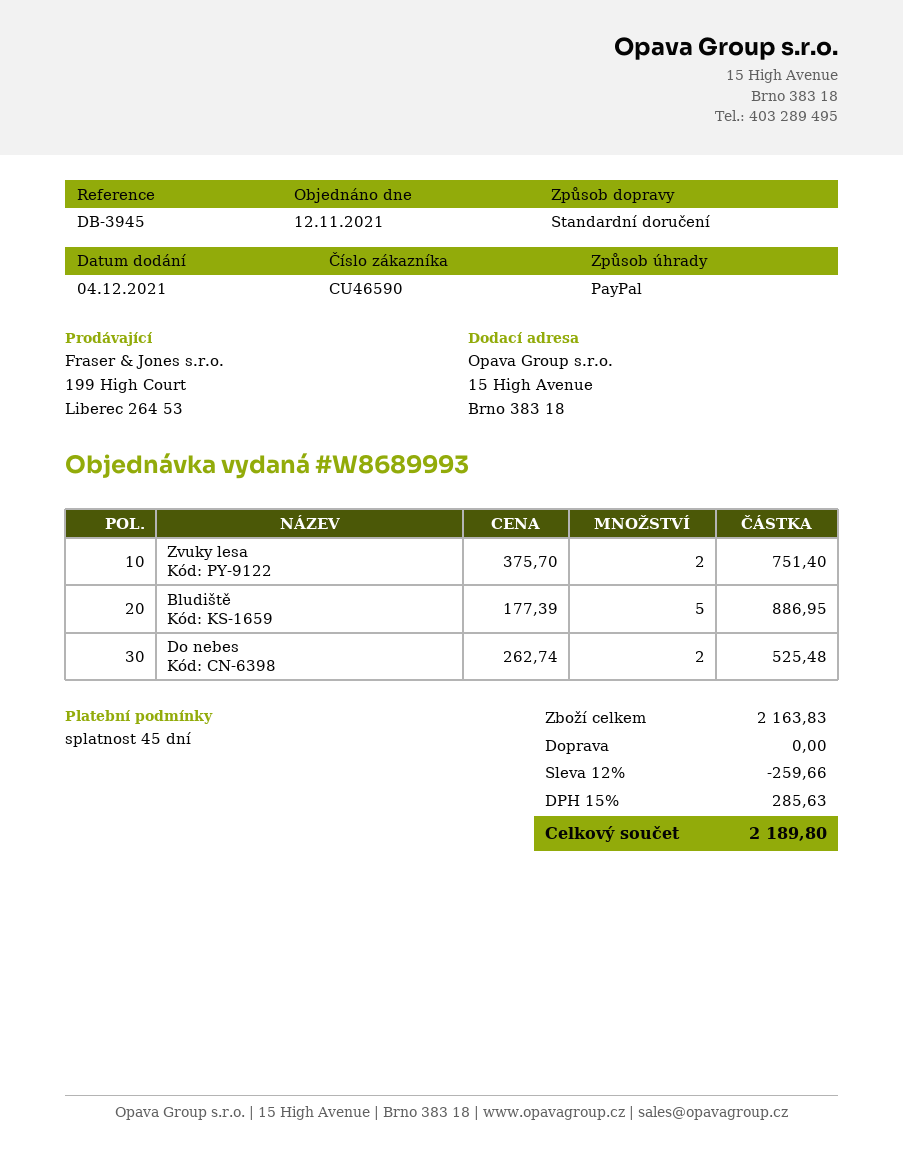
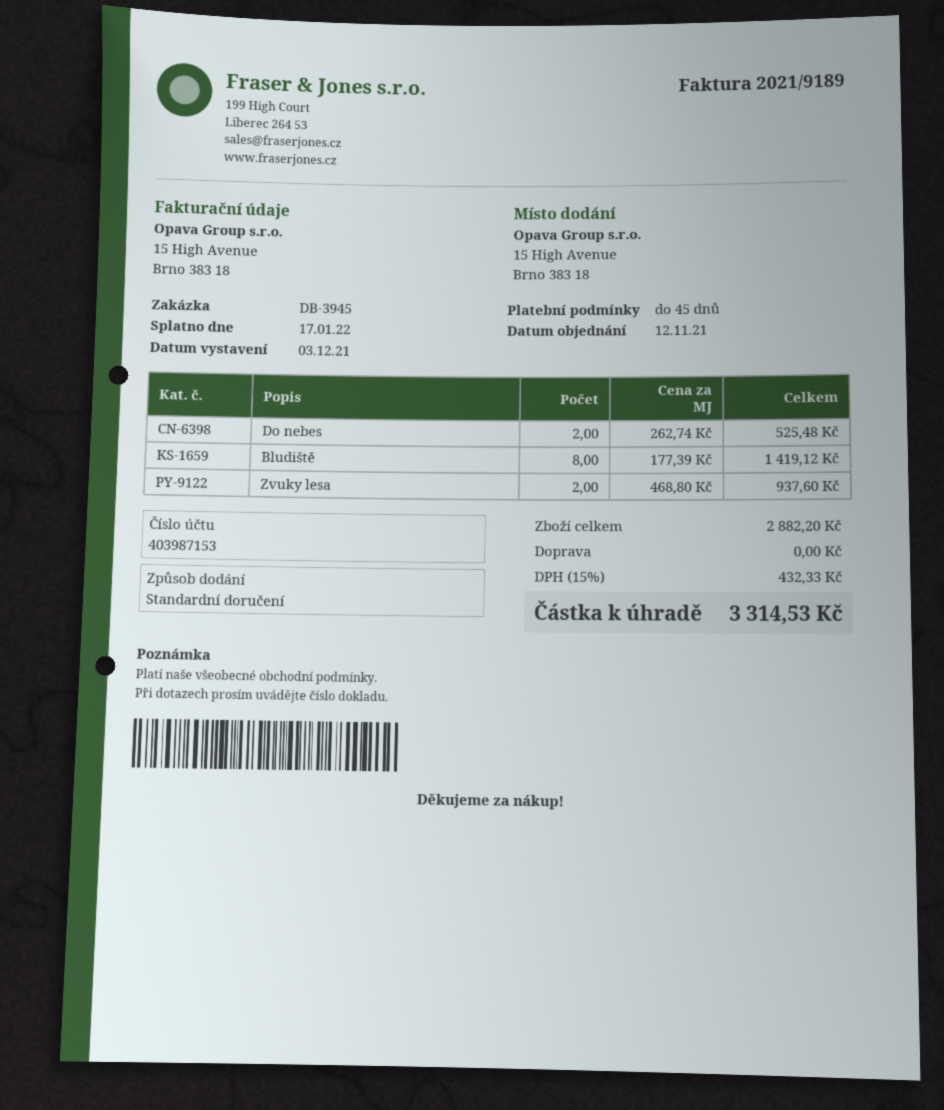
Zvuky lesa: 2 x 375.70 = 751.40 -> 2 x 468.80 = 937.60
Bludiště: 5 x 177.39 = 886.95 -> 8 x 177.39 = 1419.12
subtotal: 2163.83 -> 2882.20
discount: 12% = 259.66 -> none
tax: 15% = 285.63 -> 15% = 432.33
total: 2189.80 -> 3314.53

